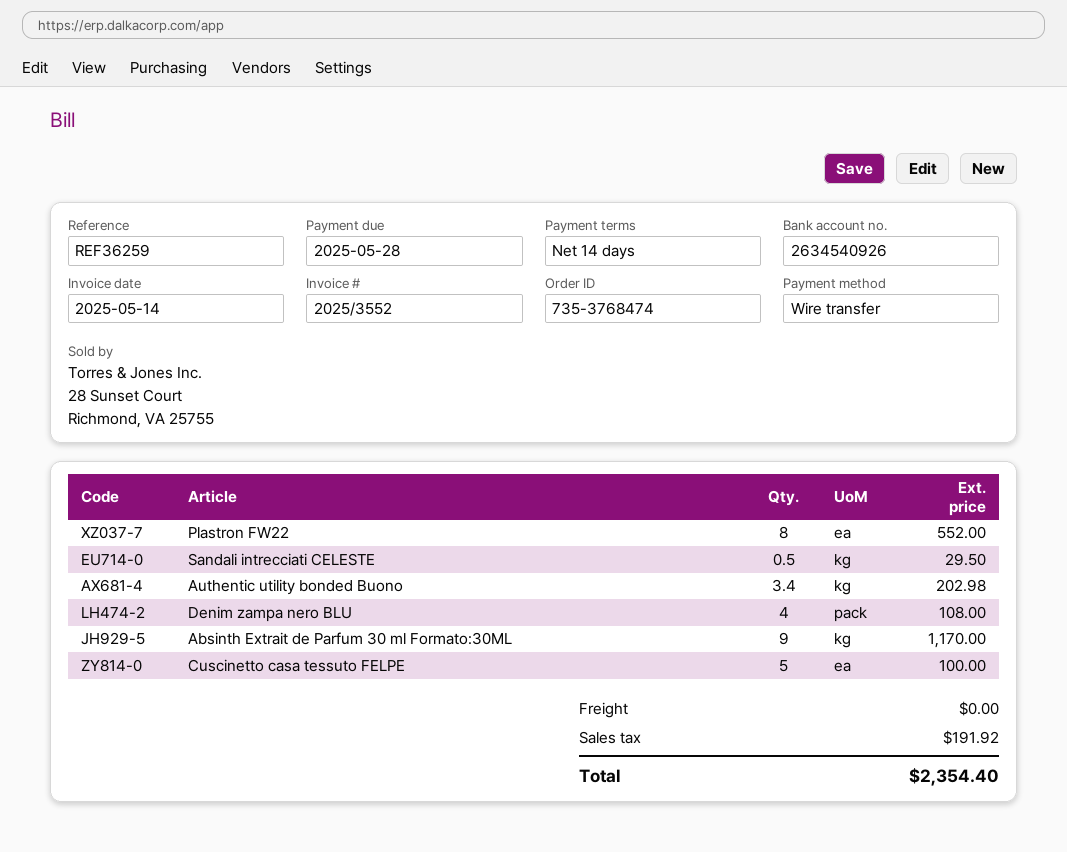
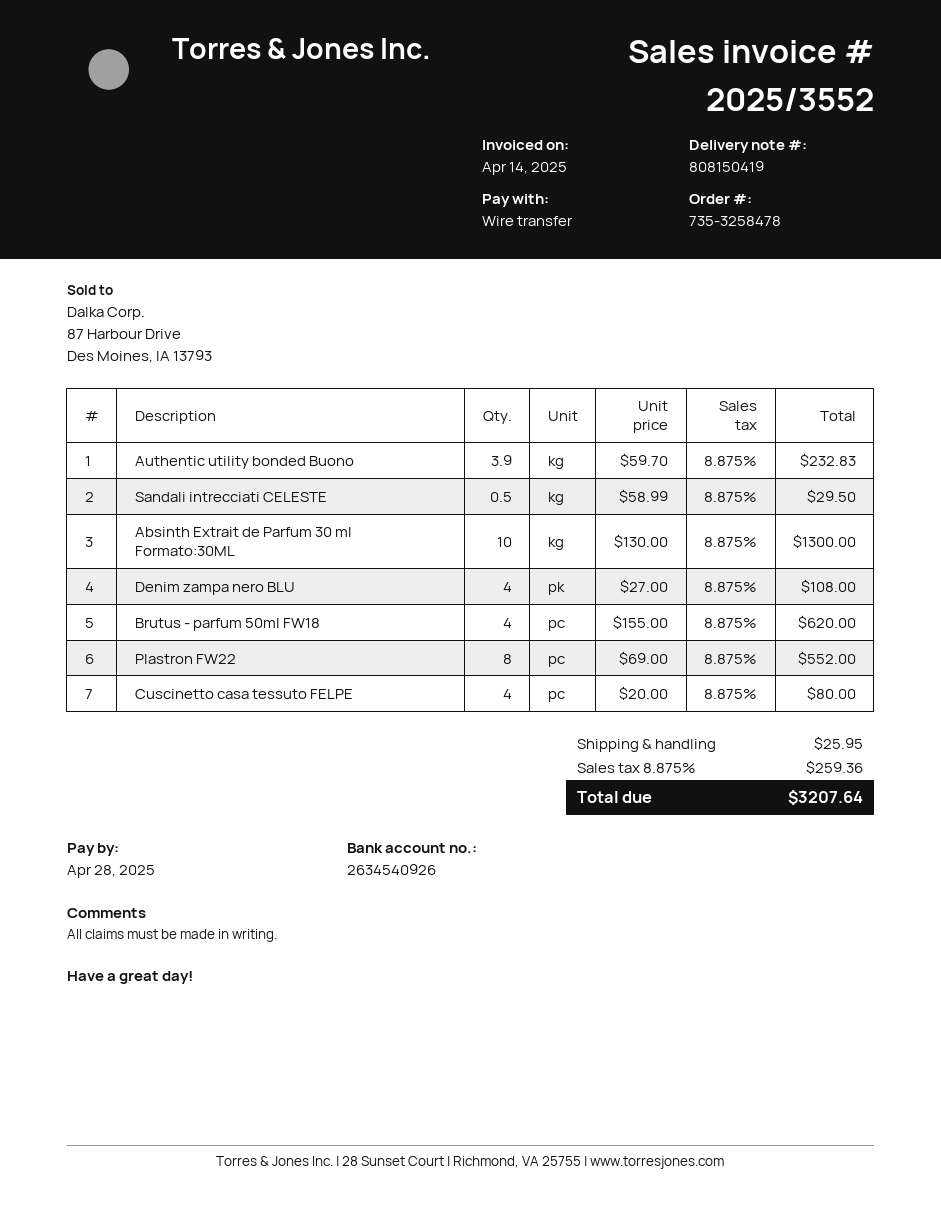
order number: 735-3768474 -> 735-3258478
invoice date: 2025-05-14 -> 2025-04-14
due date: 2025-05-28 -> 2025-04-28
Authentic utility bonded Buono: 3.4 for 202.98 -> 3.9 for 232.83
Absinth Extrait de Parfum 30 ml Formato:30ML: 9 for 1170.00 -> 10 for 1300.00
Cuscinetto casa tessuto FELPE: 5 for 100.00 -> 4 for 80.00
Brutus - parfum 50ml FW18: none -> 4 for 620.00
shipping: 0.00 -> 25.95
tax: 191.92 -> 259.36
total: 2354.40 -> 3207.64

